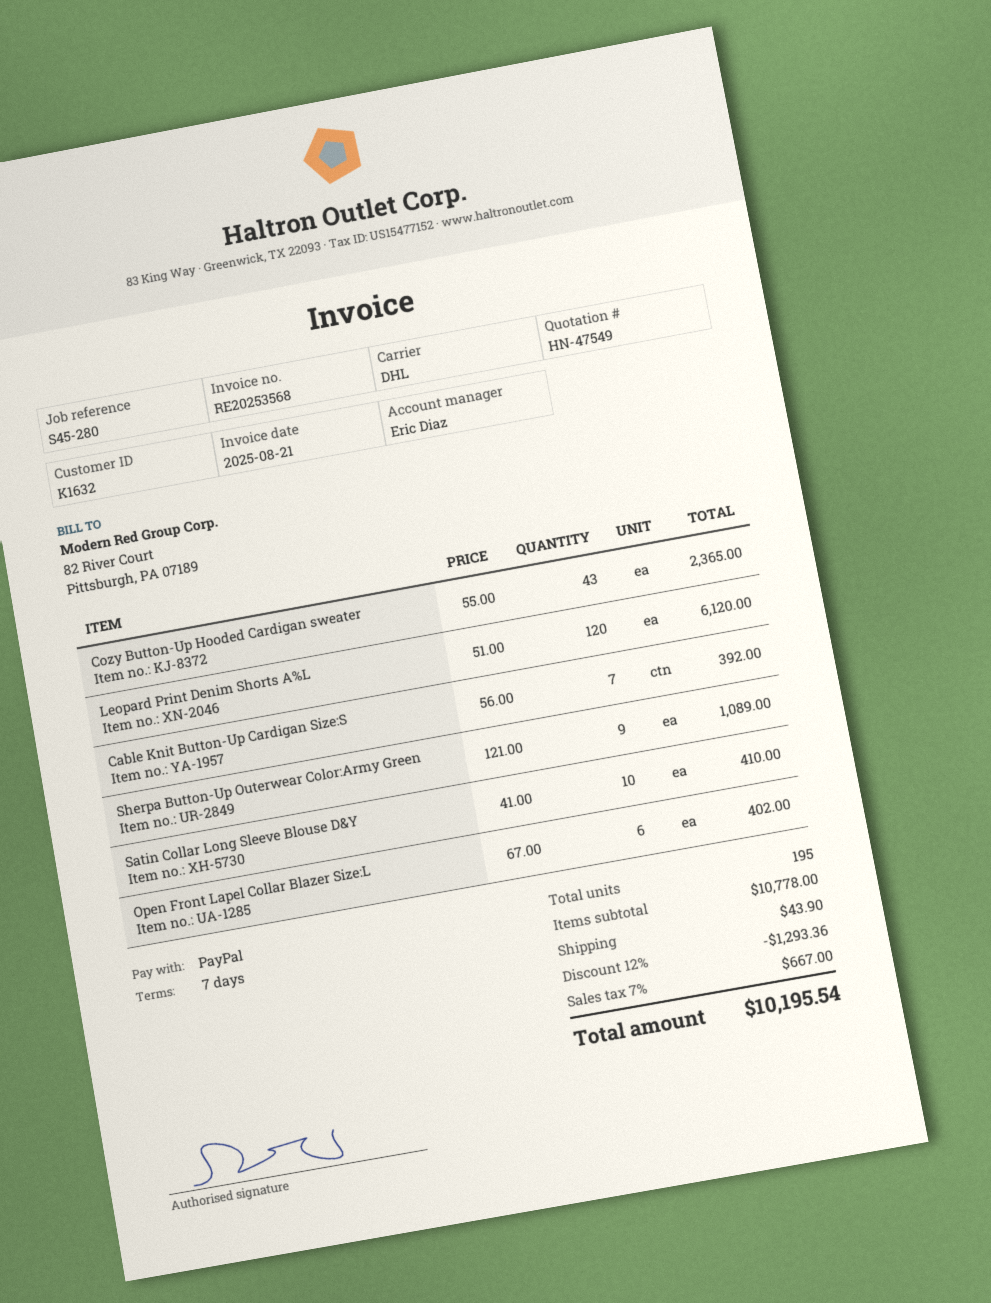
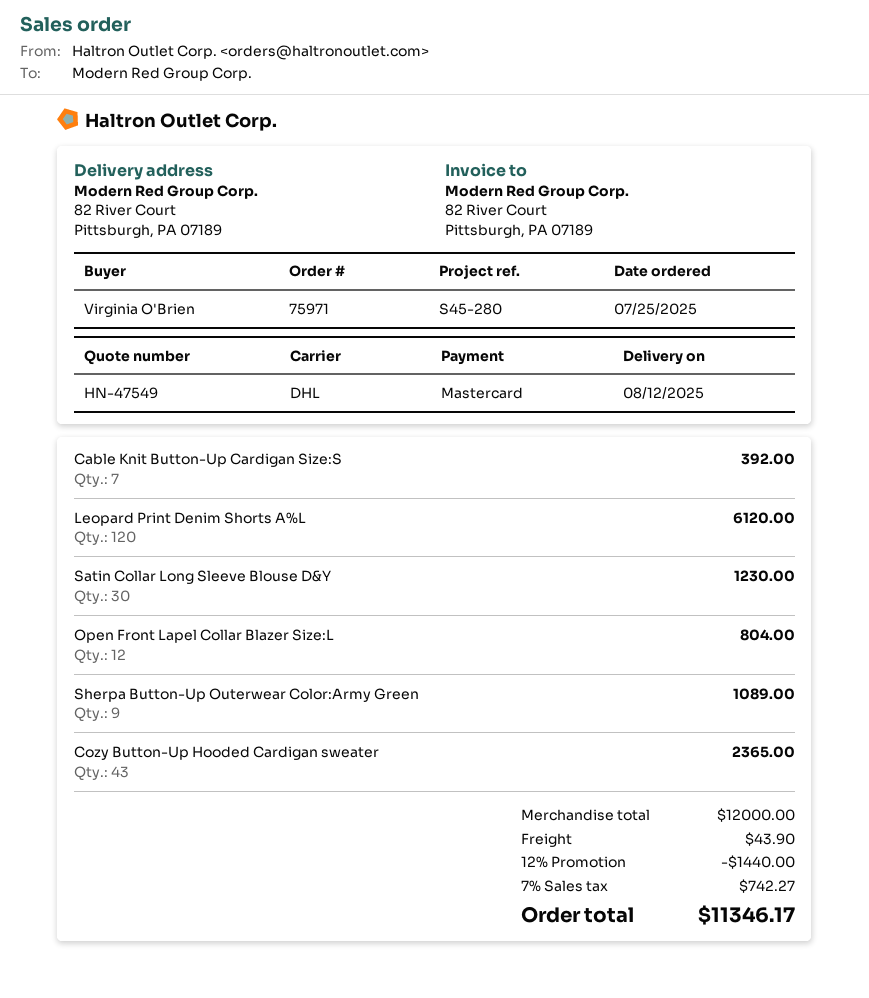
payment method: PayPal -> Mastercard
Satin Collar Long Sleeve Blouse D&Y: 10 for 410.00 -> 30 for 1230.00
Open Front Lapel Collar Blazer Size:L: 6 for 402.00 -> 12 for 804.00
subtotal: 10778.00 -> 12000.00
discount: 12% = 1293.36 -> 12% = 1440.00
tax: 7% = 667.00 -> 7% = 742.27
total: 10195.54 -> 11346.17

